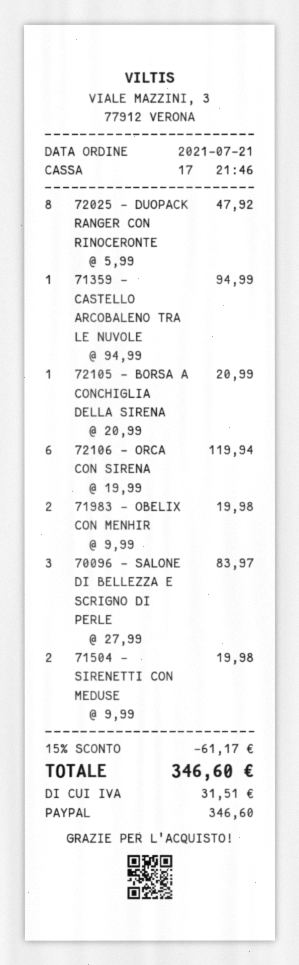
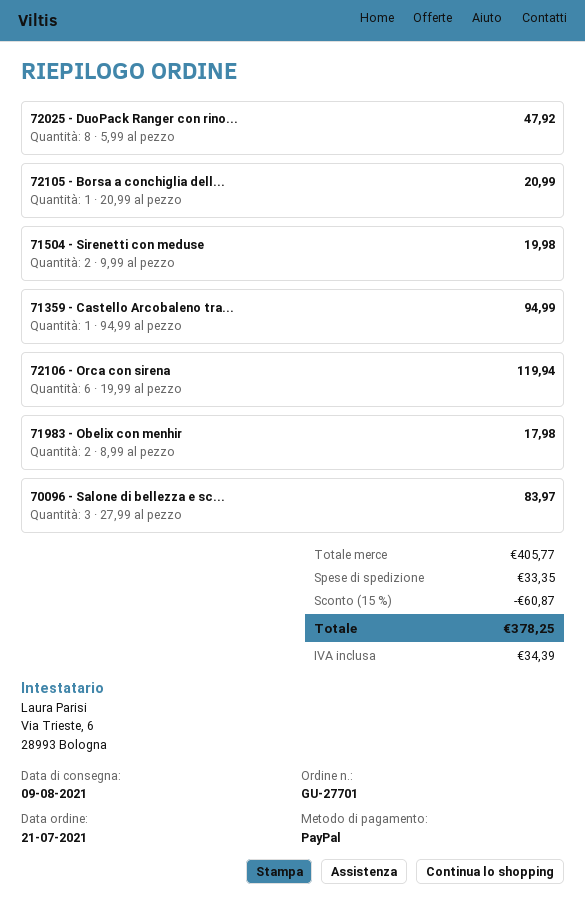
71983 - OBELIX CON MENHIR: 2 x 9.99 = 19.98 -> 2 x 8.99 = 17.98
discount: 15% = 61.17 -> 15% = 60.87
shipping: none -> 33.35
tax: 31.51 -> 34.39
total: 346.60 -> 378.25

